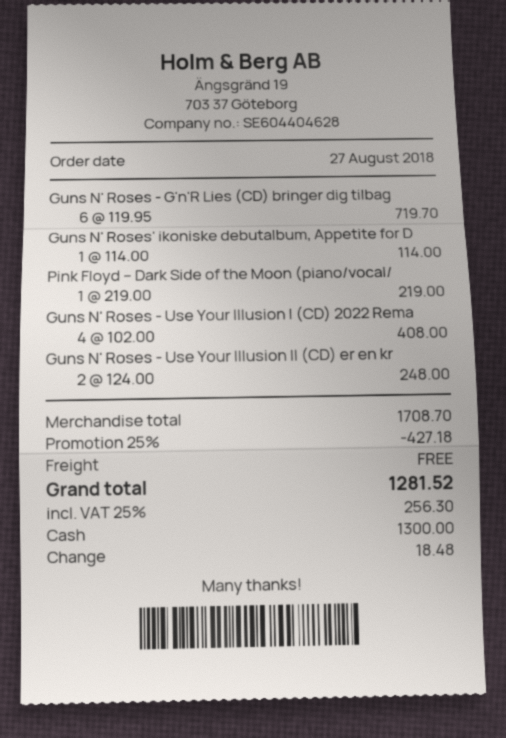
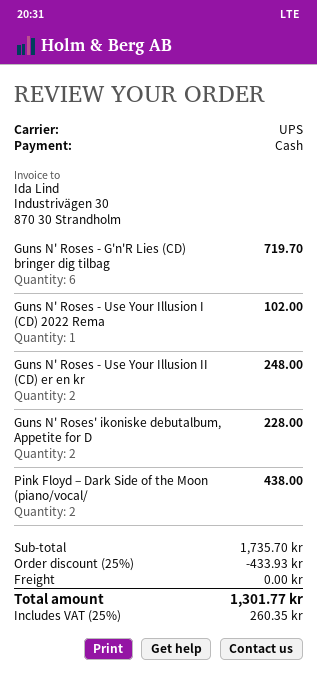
Guns N' Roses' ikoniske debutalbum, Appetite for D: 1 for 114.00 -> 2 for 228.00
Pink Floyd – Dark Side of the Moon (piano/vocal/: 1 for 219.00 -> 2 for 438.00
Guns N' Roses - Use Your Illusion I (CD) 2022 Rema: 4 for 408.00 -> 1 for 102.00
subtotal: 1708.70 -> 1735.70
discount: 25% = 427.18 -> 25% = 433.93
tax: 25% = 256.30 -> 25% = 260.35
total: 1281.52 -> 1301.77

